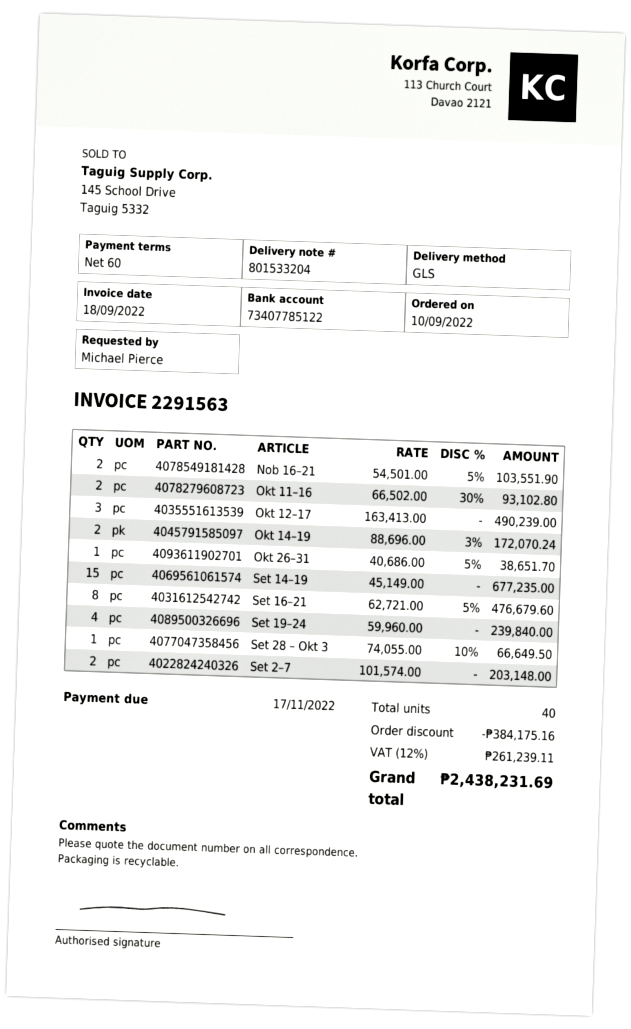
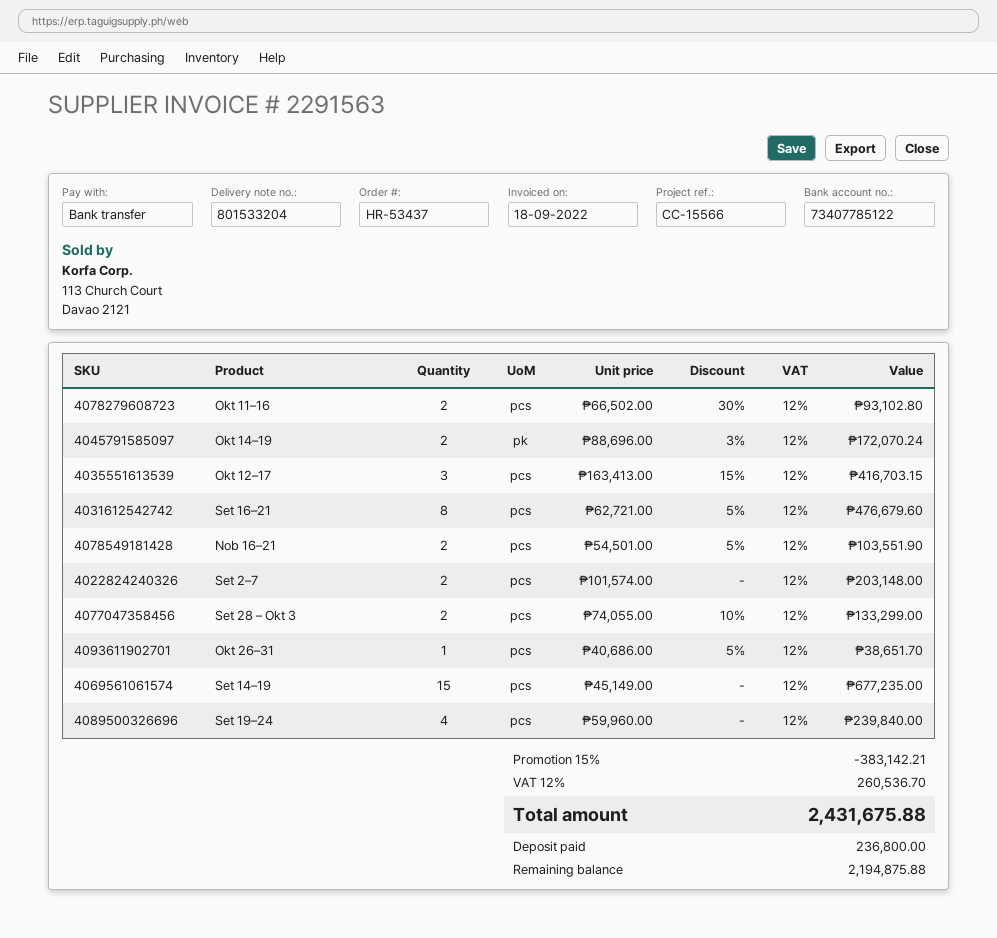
Okt 12–17: 3 x 163413.00 = 490239.00 -> 3 x 163413.00 - 15% = 416703.15
Set 28 – Okt 3: 1 x 74055.00 - 10% = 66649.50 -> 2 x 74055.00 - 10% = 133299.00
discount: 384175.16 -> 383142.21
tax: 12% = 261239.11 -> 12% = 260536.70
total: 2438231.69 -> 2431675.88

